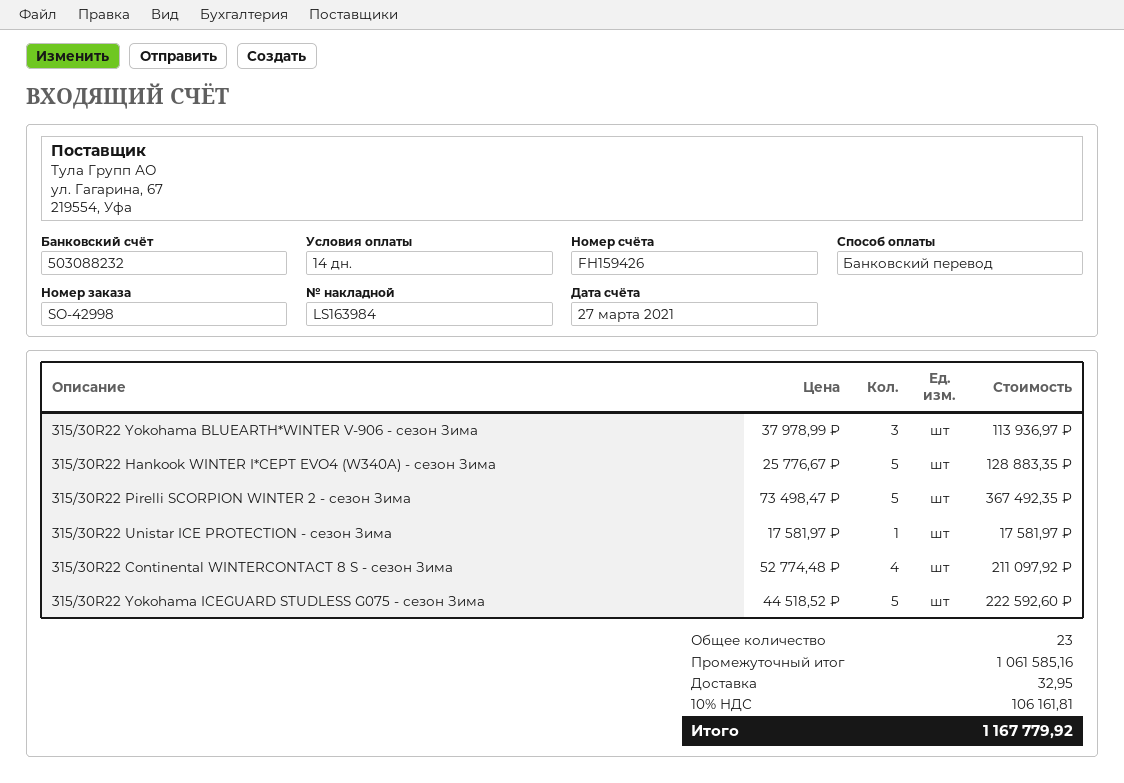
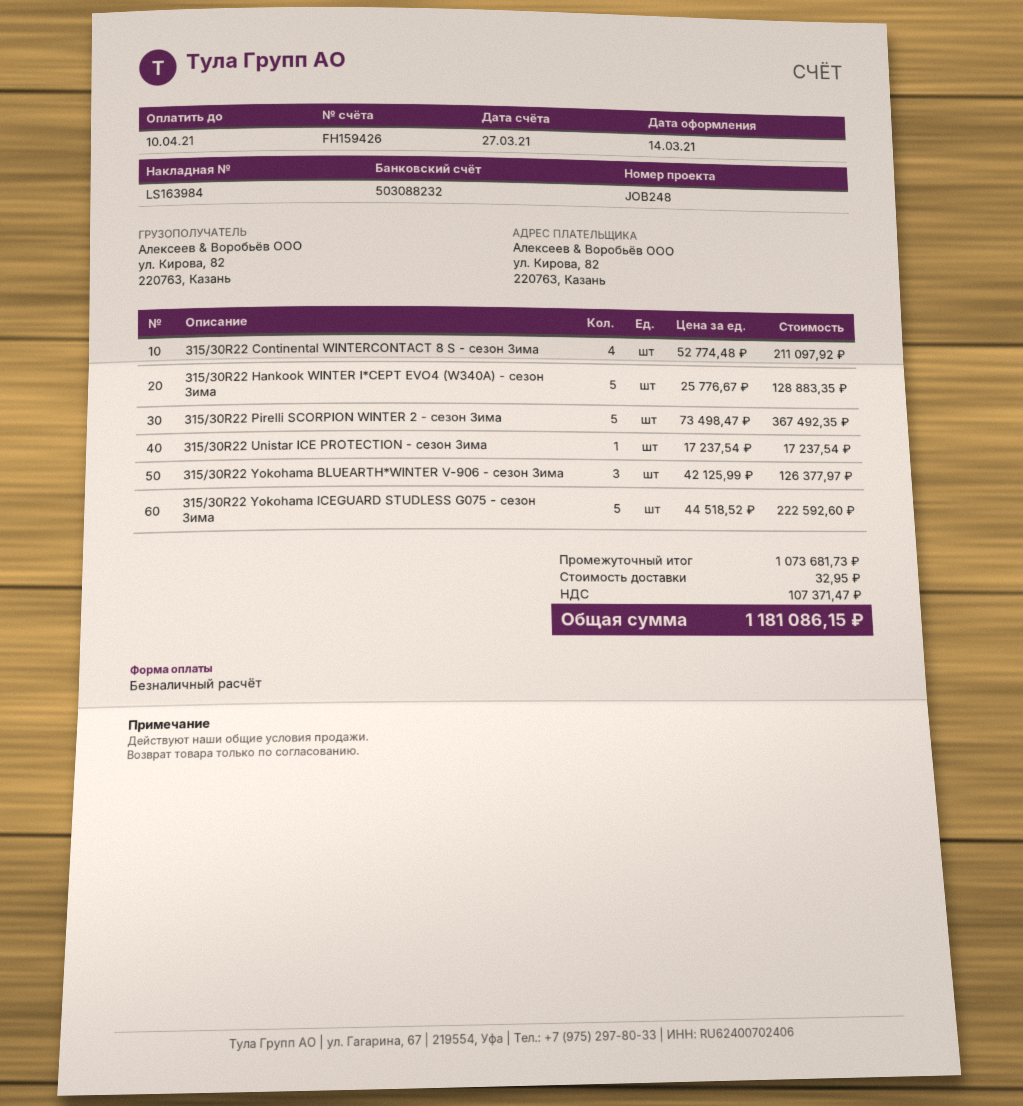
315/30R22 Yokohama BLUEARTH*WINTER V-906 - сезон Зима: 3 x 37978.99 = 113936.97 -> 3 x 42125.99 = 126377.97
315/30R22 Unistar ICE PROTECTION - сезон Зима: 1 x 17581.97 = 17581.97 -> 1 x 17237.54 = 17237.54
subtotal: 1061585.16 -> 1073681.73
tax: 106161.81 -> 107371.47
total: 1167779.92 -> 1181086.15

